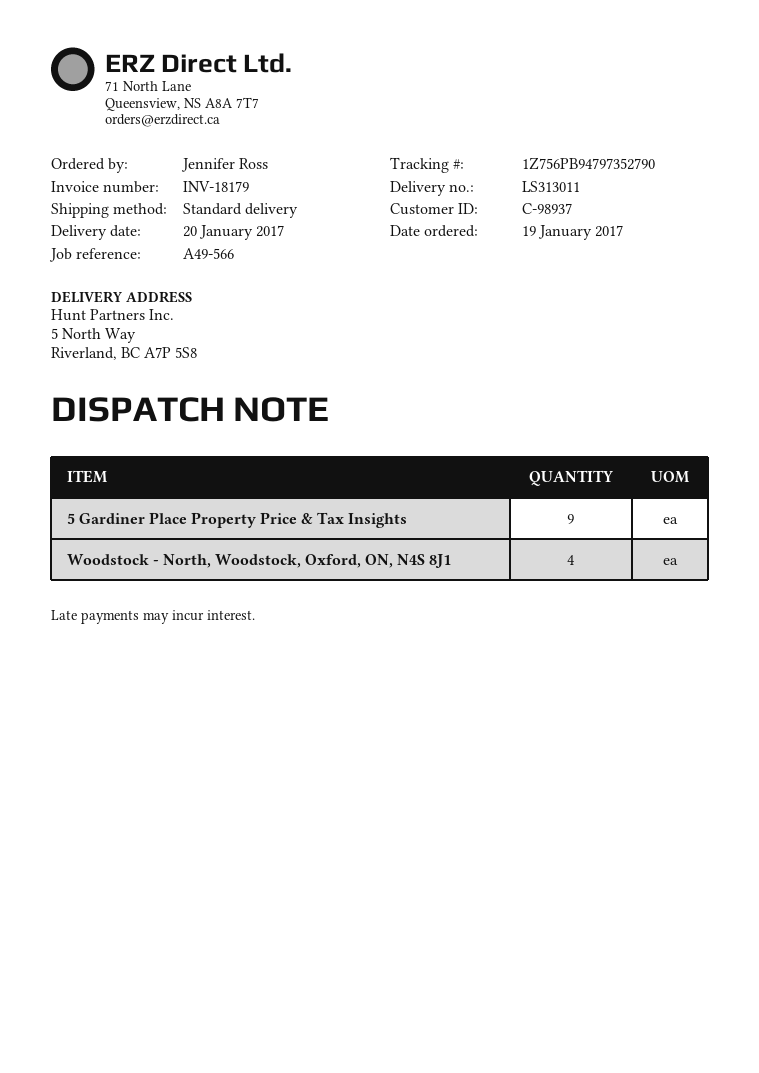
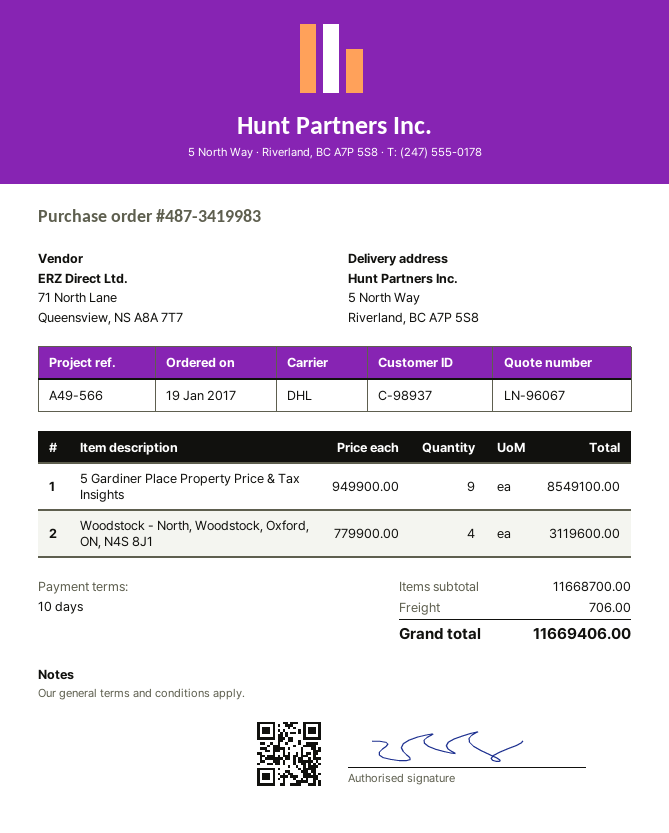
shipping method: standard -> DHL

